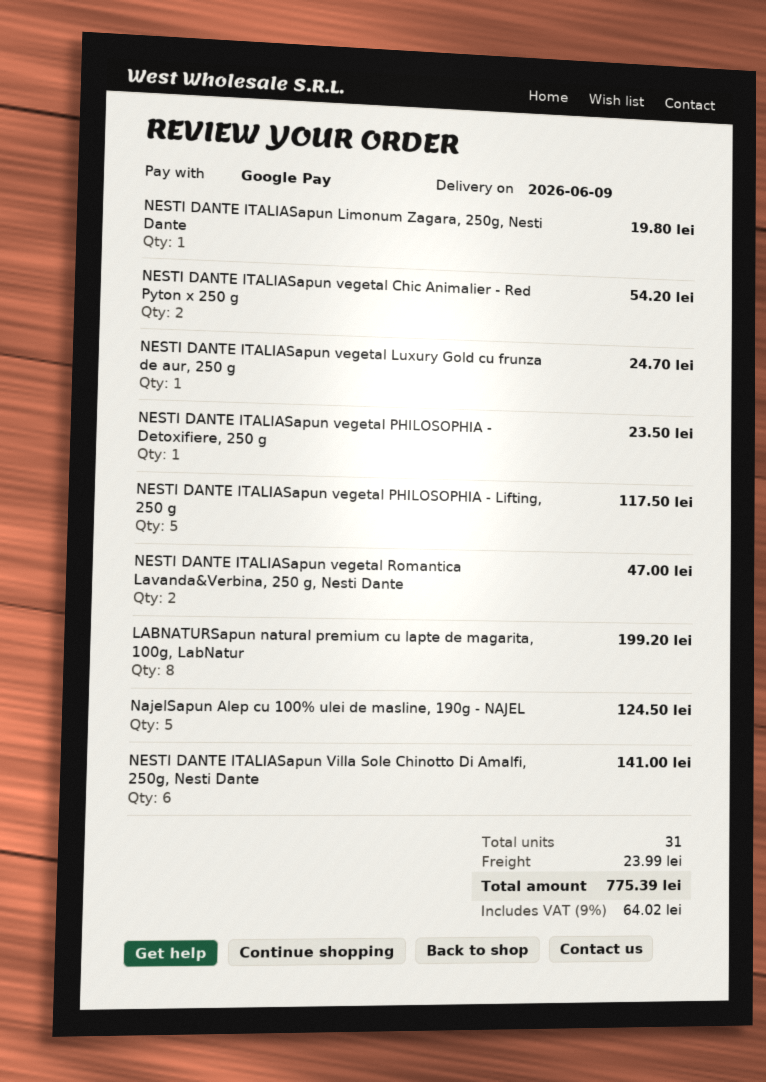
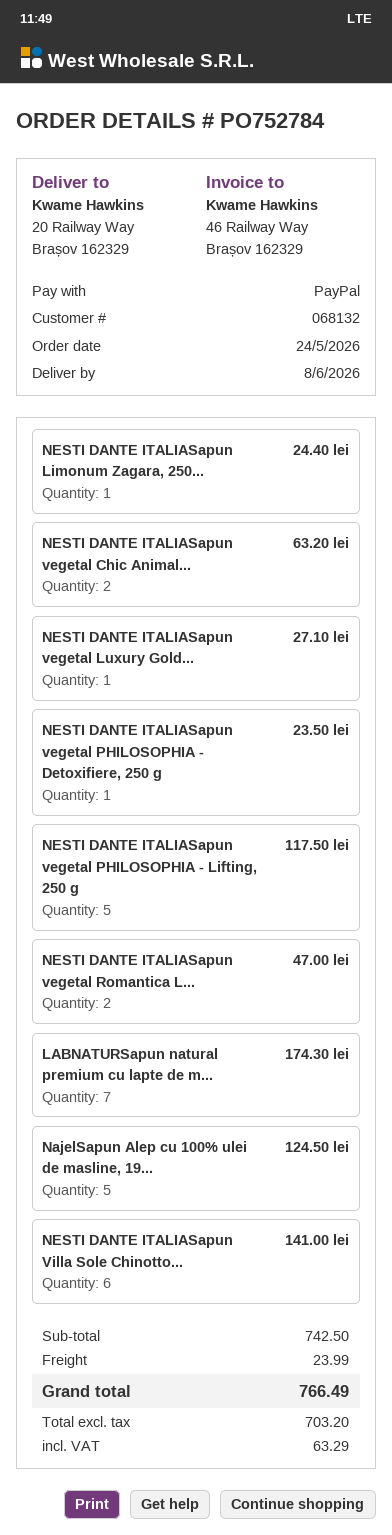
delivery date: 2026-06-09 -> 2026-06-08
payment method: Google Pay -> PayPal
NESTI DANTE ITALIASapun Limonum Zagara, 250g, Nesti Dante: 1 for 19.80 -> 1 for 24.40
NESTI DANTE ITALIASapun vegetal Chic Animalier - Red Pyton x 250 g: 2 for 54.20 -> 2 for 63.20
NESTI DANTE ITALIASapun vegetal Luxury Gold cu frunza de aur, 250 g: 1 for 24.70 -> 1 for 27.10
LABNATURSapun natural premium cu lapte de magarita, 100g, LabNatur: 8 for 199.20 -> 7 for 174.30
tax: 64.02 -> 63.29
total: 775.39 -> 766.49

